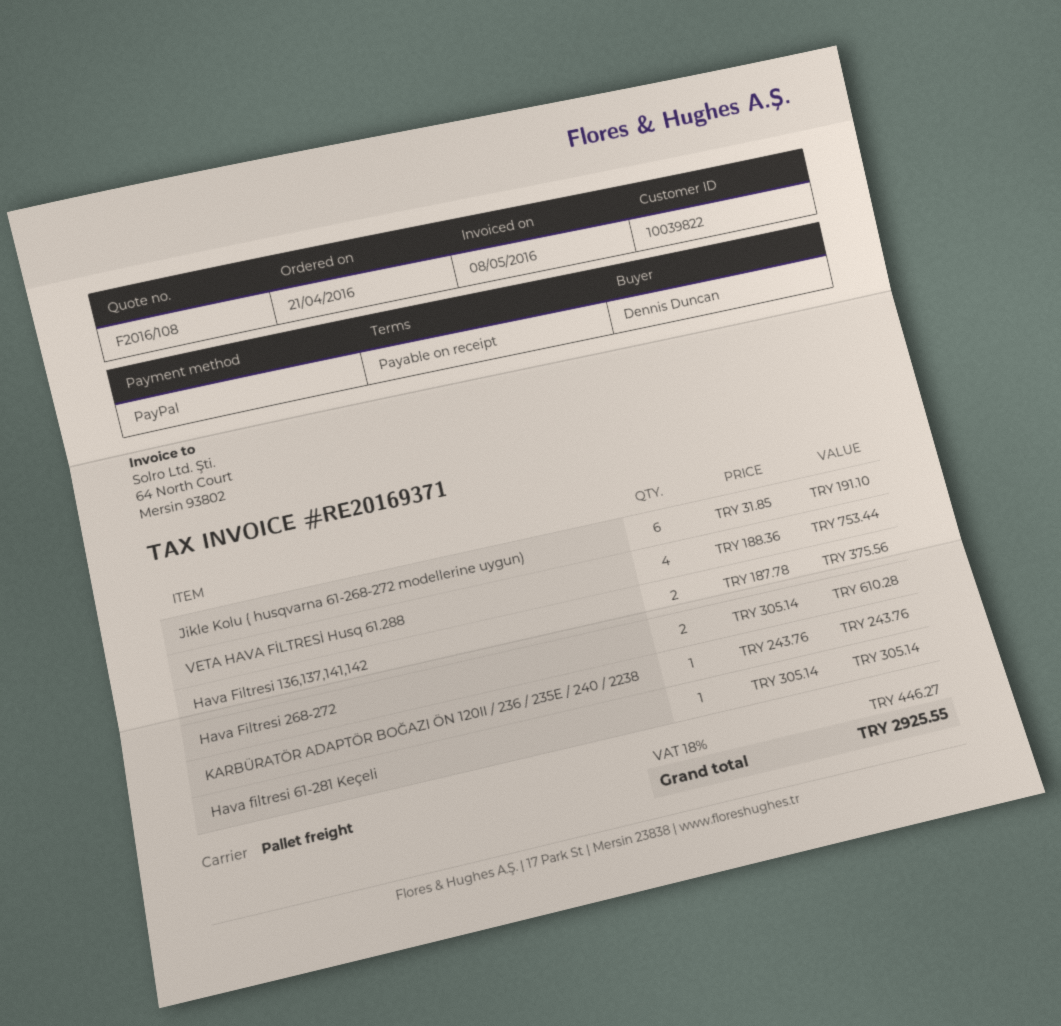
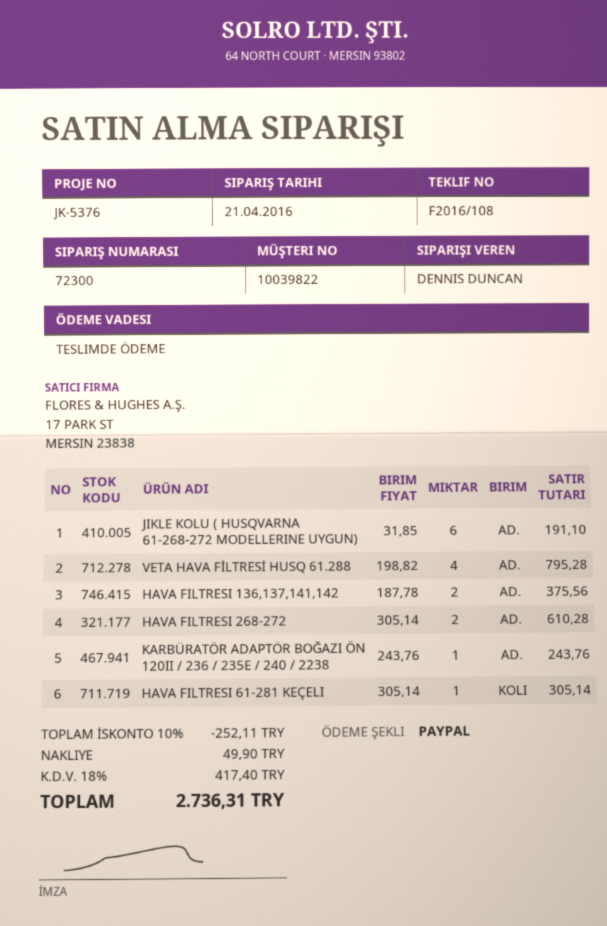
VETA HAVA FİLTRESİ Husq 61.288: 4 x 188.36 = 753.44 -> 4 x 198.82 = 795.28
discount: none -> 10% = 252.11
shipping: none -> 49.90
tax: 18% = 446.27 -> 18% = 417.40
total: 2925.55 -> 2736.31

